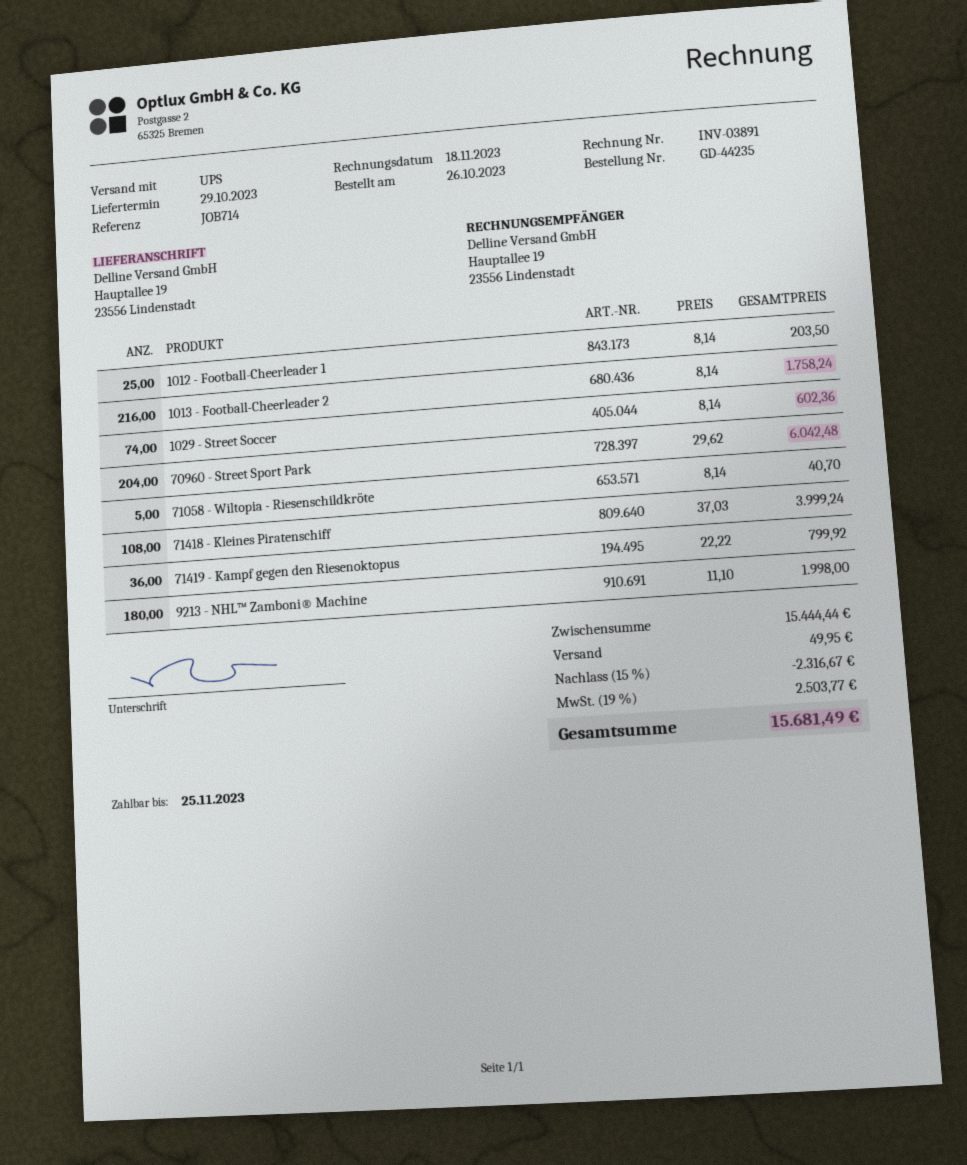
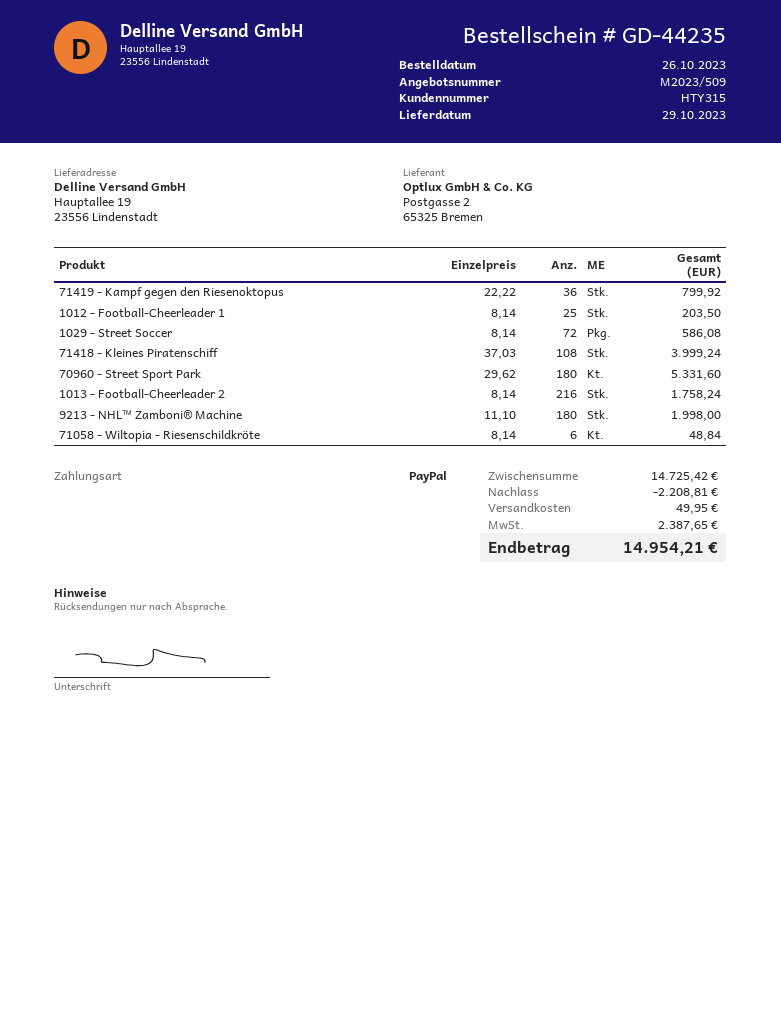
1029 - Street Soccer: 74 x 8.14 = 602.36 -> 72 x 8.14 = 586.08
70960 - Street Sport Park: 204 x 29.62 = 6042.48 -> 180 x 29.62 = 5331.60
71058 - Wiltopia - Riesenschildkröte: 5 x 8.14 = 40.70 -> 6 x 8.14 = 48.84
subtotal: 15444.44 -> 14725.42
discount: 2316.67 -> 2208.81
tax: 2503.77 -> 2387.65
total: 15681.49 -> 14954.21

